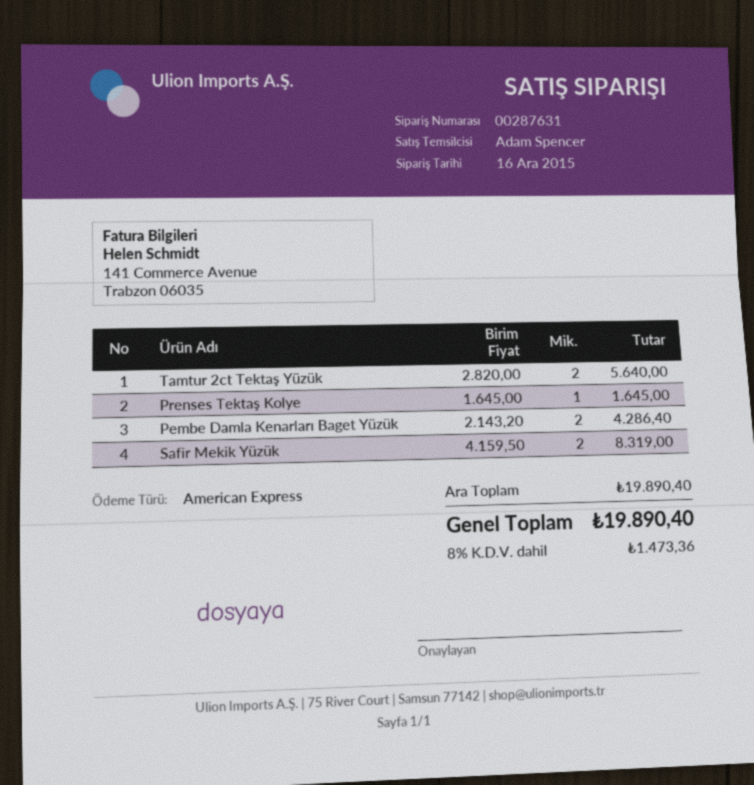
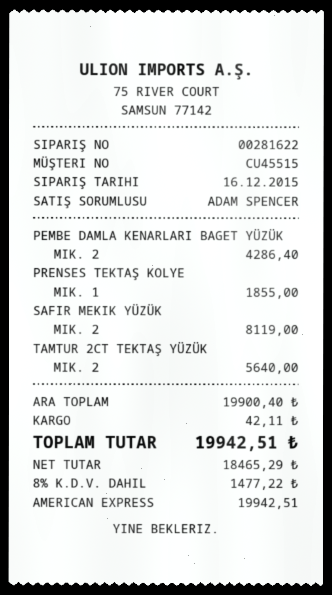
order number: 00287631 -> 00281622
Prenses Tektaş Kolye: 1 for 1645.00 -> 1 for 1855.00
Safir Mekik Yüzük: 2 for 8319.00 -> 2 for 8119.00
subtotal: 19890.40 -> 19900.40
shipping: none -> 42.11
tax: 8% = 1473.36 -> 8% = 1477.22
total: 19890.40 -> 19942.51

